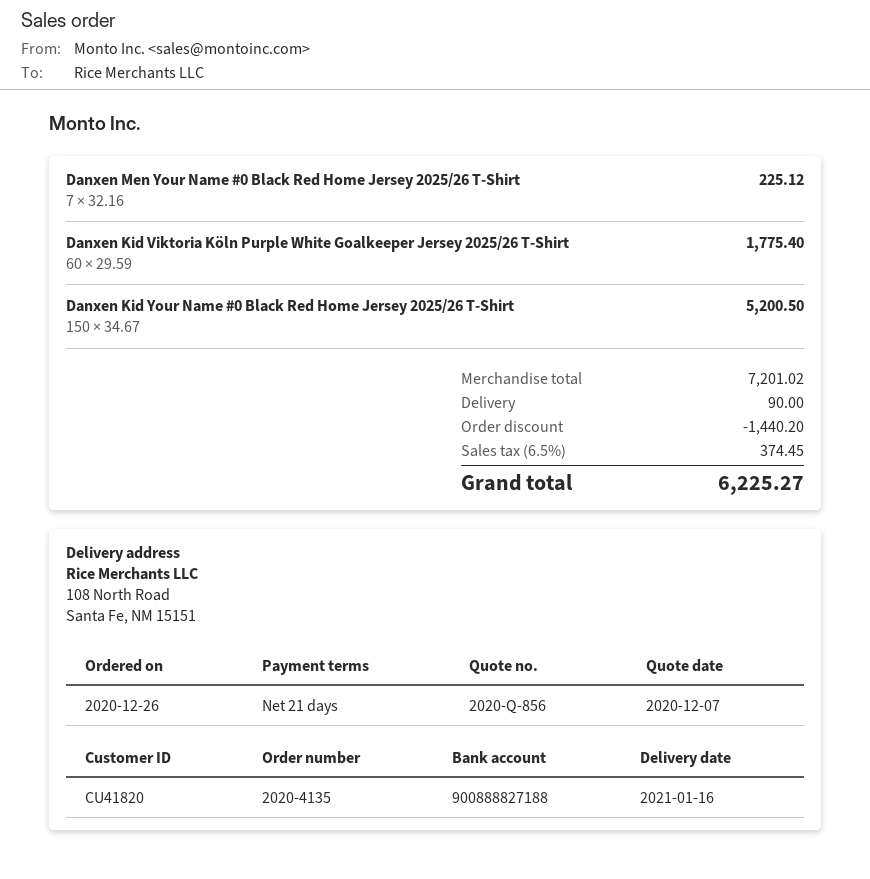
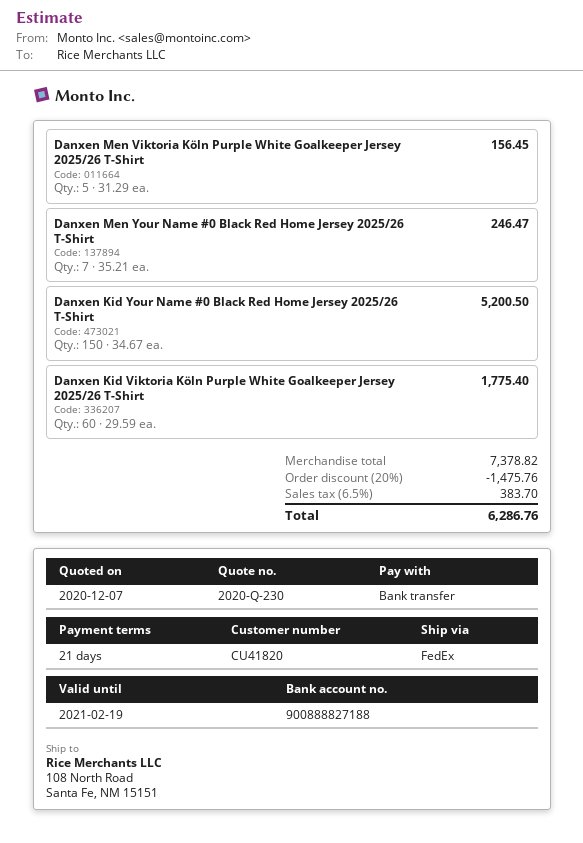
quote number: 2020-Q-856 -> 2020-Q-230
Danxen Men Your Name #0 Black Red Home Jersey 2025/26 T-Shirt: 7 x 32.16 = 225.12 -> 7 x 35.21 = 246.47
Danxen Men Viktoria Köln Purple White Goalkeeper Jersey 2025/26 T-Shirt: none -> 5 x 31.29 = 156.45
subtotal: 7201.02 -> 7378.82
discount: 1440.20 -> 1475.76
shipping: 90.00 -> none
tax: 6.5% = 374.45 -> 6.5% = 383.70
total: 6225.27 -> 6286.76

